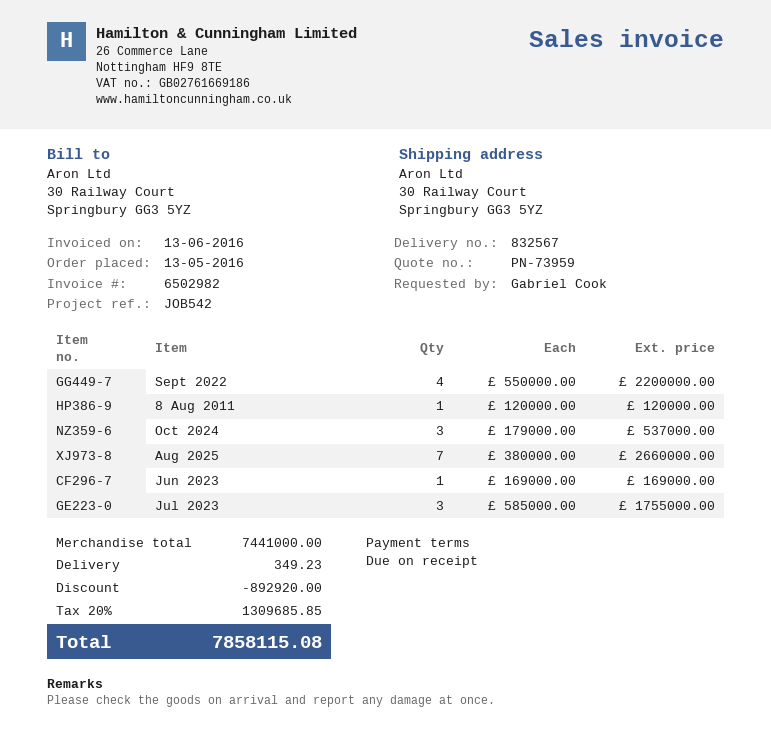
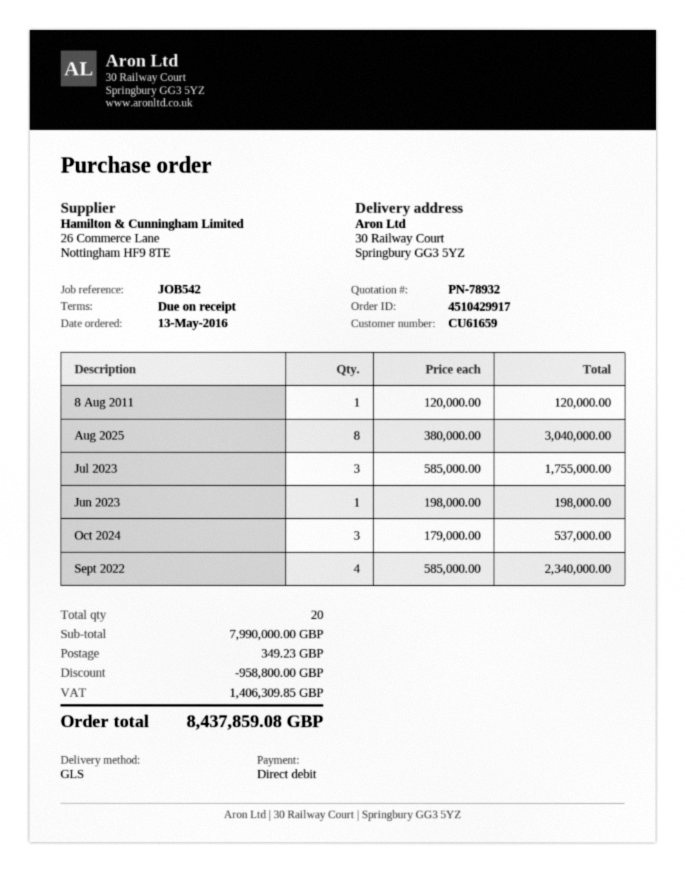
quote number: PN-73959 -> PN-78932
Sept 2022: 4 x 550000.00 = 2200000.00 -> 4 x 585000.00 = 2340000.00
Aug 2025: 7 x 380000.00 = 2660000.00 -> 8 x 380000.00 = 3040000.00
Jun 2023: 1 x 169000.00 = 169000.00 -> 1 x 198000.00 = 198000.00
subtotal: 7441000.00 -> 7990000.00
discount: 892920.00 -> 958800.00
tax: 1309685.85 -> 1406309.85
total: 7858115.08 -> 8437859.08

